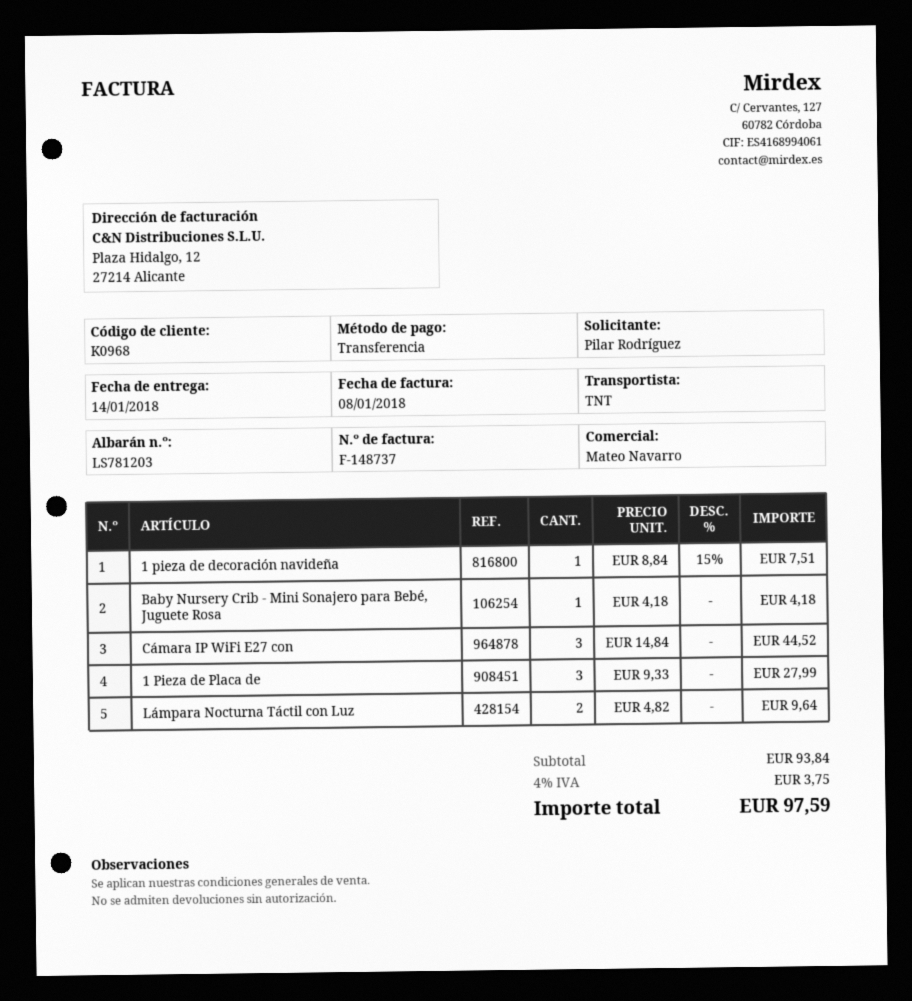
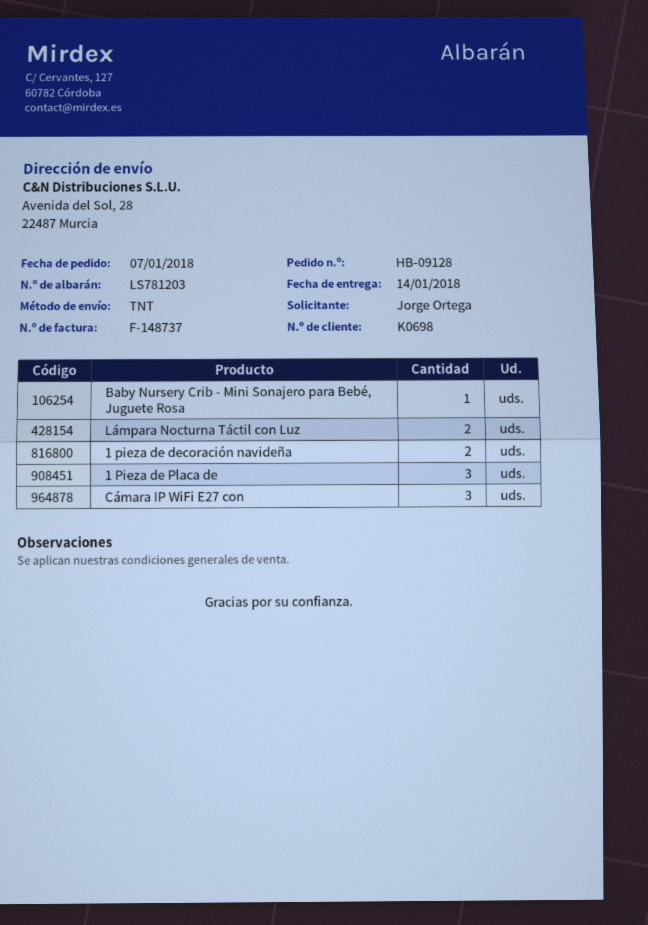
customer number: K0968 -> K0698
ordered by: Pilar Rodríguez -> Jorge Ortega
1 pieza de decoración navideña: 1 -> 2

